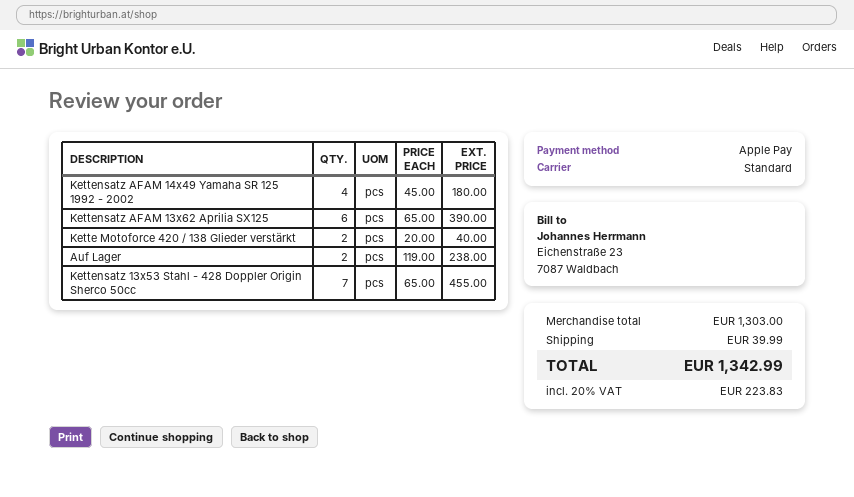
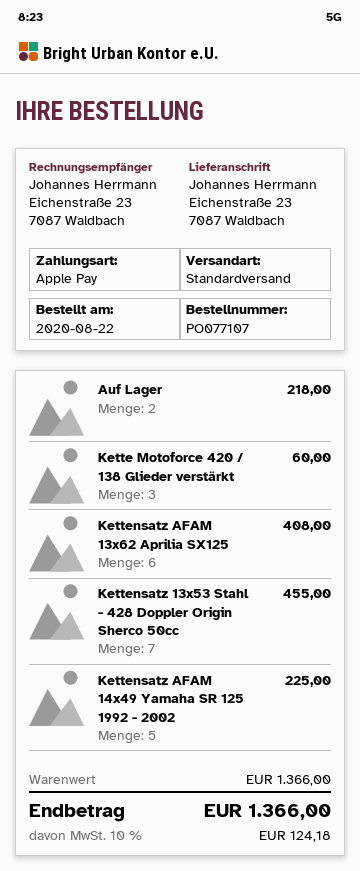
Kettensatz AFAM 14x49 Yamaha SR 125 1992 - 2002: 4 for 180.00 -> 5 for 225.00
Kettensatz AFAM 13x62 Aprilia SX125: 6 for 390.00 -> 6 for 408.00
Kette Motoforce 420 / 138 Glieder verstärkt: 2 for 40.00 -> 3 for 60.00
Auf Lager: 2 for 238.00 -> 2 for 218.00
subtotal: 1303.00 -> 1366.00
shipping: 39.99 -> none
tax: 20% = 223.83 -> 10% = 124.18
total: 1342.99 -> 1366.00

